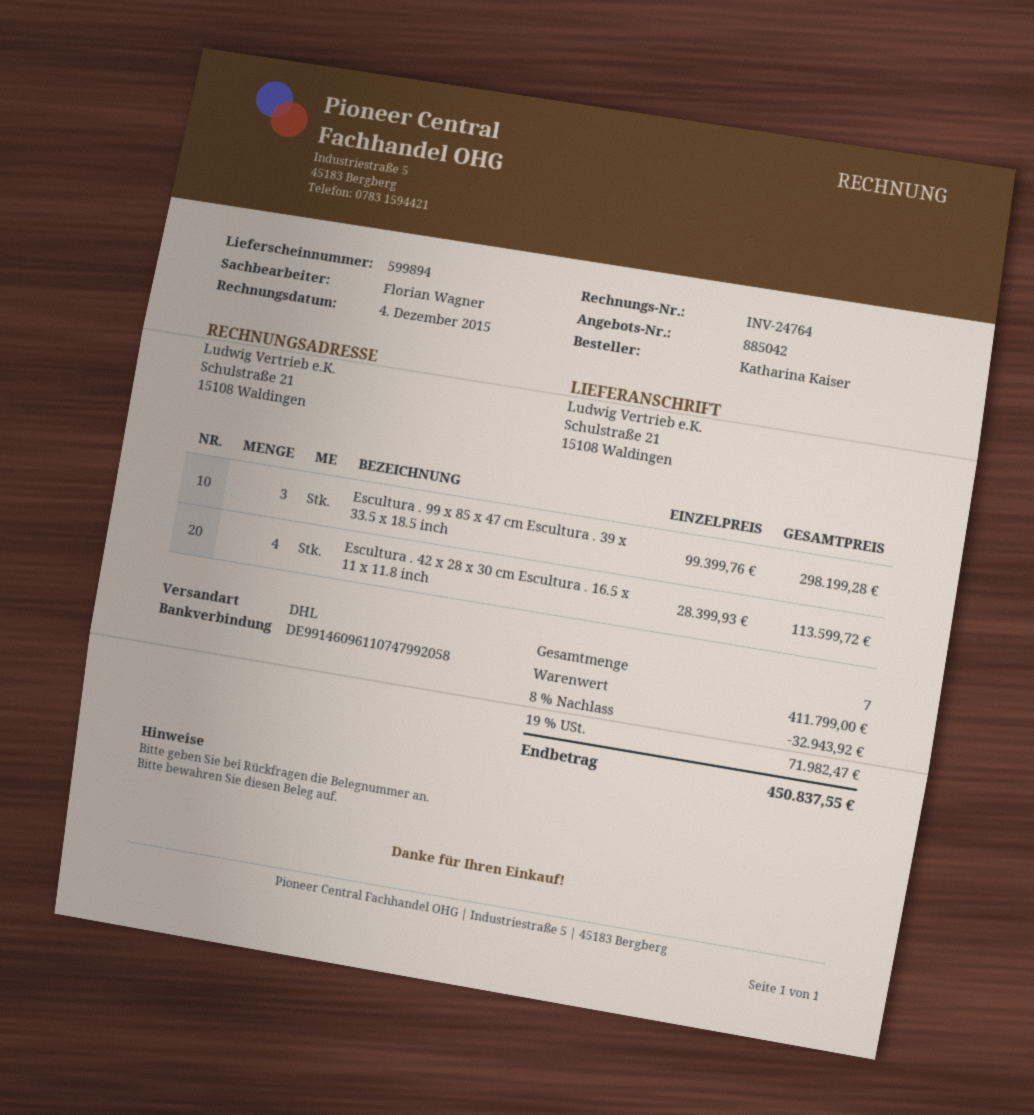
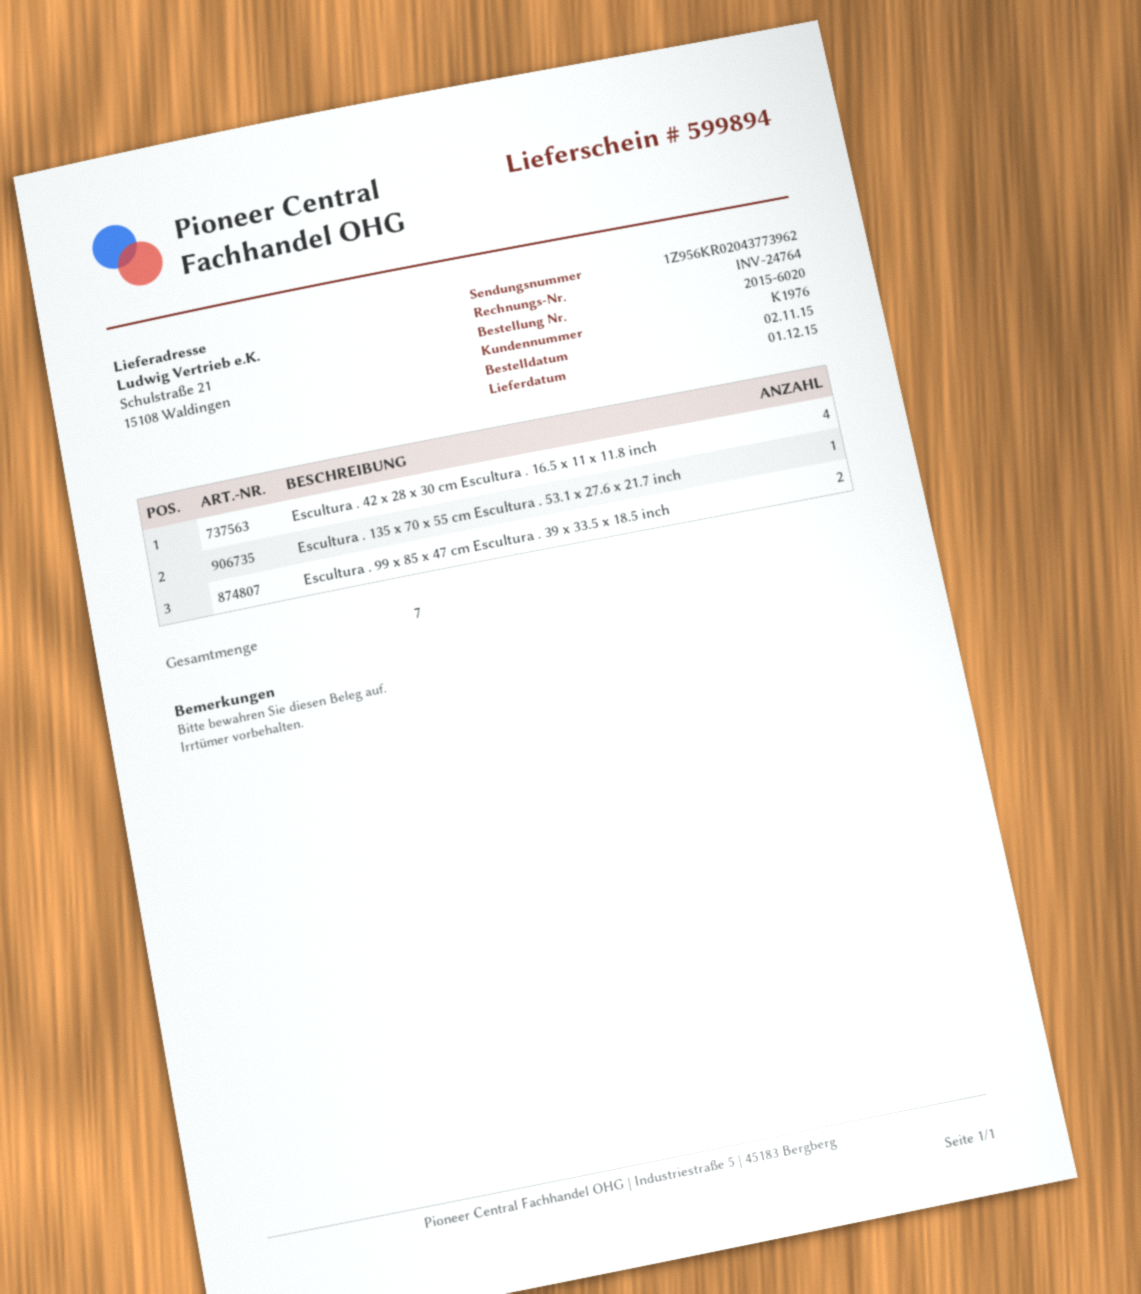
Escultura . 99 x 85 x 47 cm Escultura . 39 x 33.5 x 18.5 inch: 3 -> 2
Escultura . 135 x 70 x 55 cm Escultura . 53.1 x 27.6 x 21.7 inch: none -> 1

